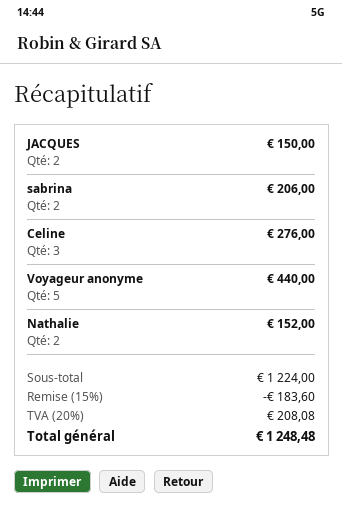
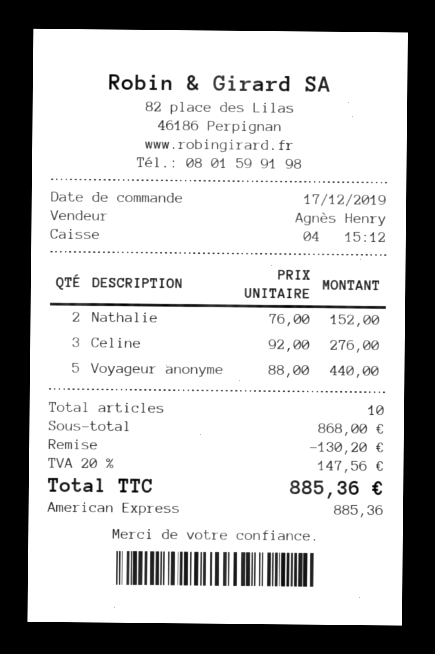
JACQUES: 2 for 150.00 -> none
sabrina: 2 for 206.00 -> none
subtotal: 1224.00 -> 868.00
discount: 183.60 -> 130.20
tax: 20% = 208.08 -> 20% = 147.56
total: 1248.48 -> 885.36

